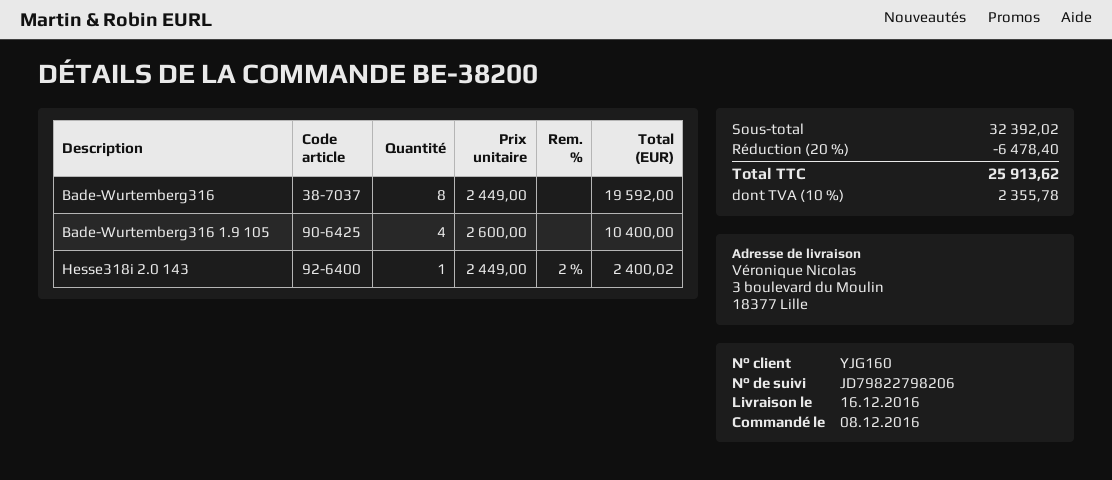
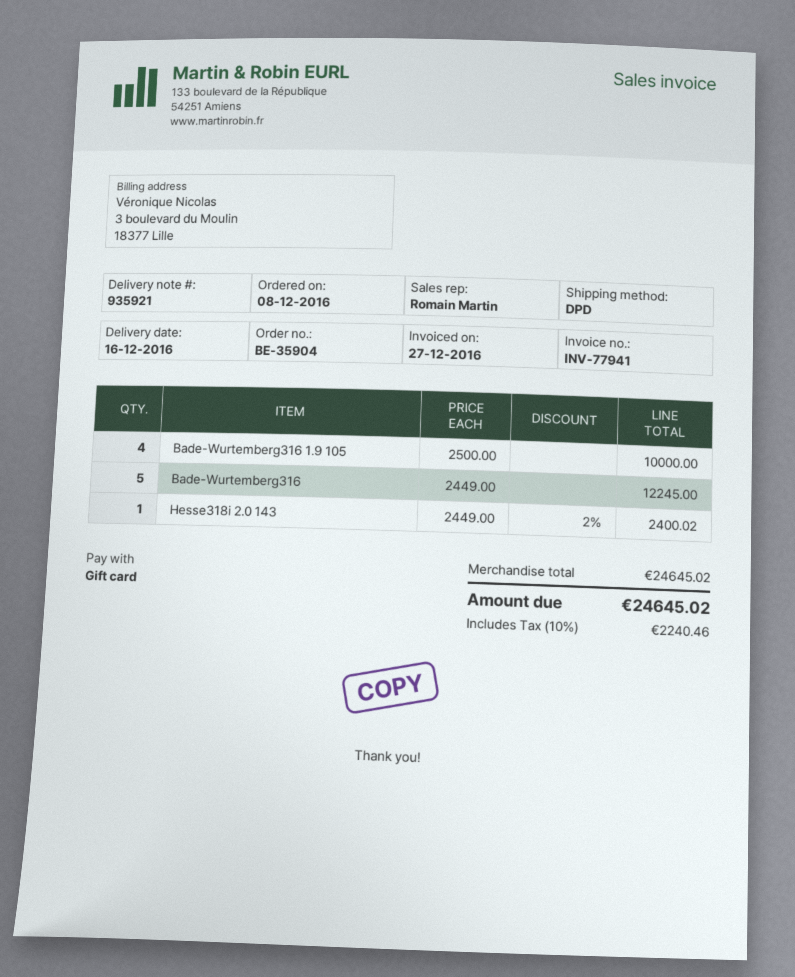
order number: BE-38200 -> BE-35904
Bade-Wurtemberg316: 8 x 2449.00 = 19592.00 -> 5 x 2449.00 = 12245.00
Bade-Wurtemberg316 1.9 105: 4 x 2600.00 = 10400.00 -> 4 x 2500.00 = 10000.00
subtotal: 32392.02 -> 24645.02
discount: 20% = 6478.40 -> none
tax: 10% = 2355.78 -> 10% = 2240.46
total: 25913.62 -> 24645.02

